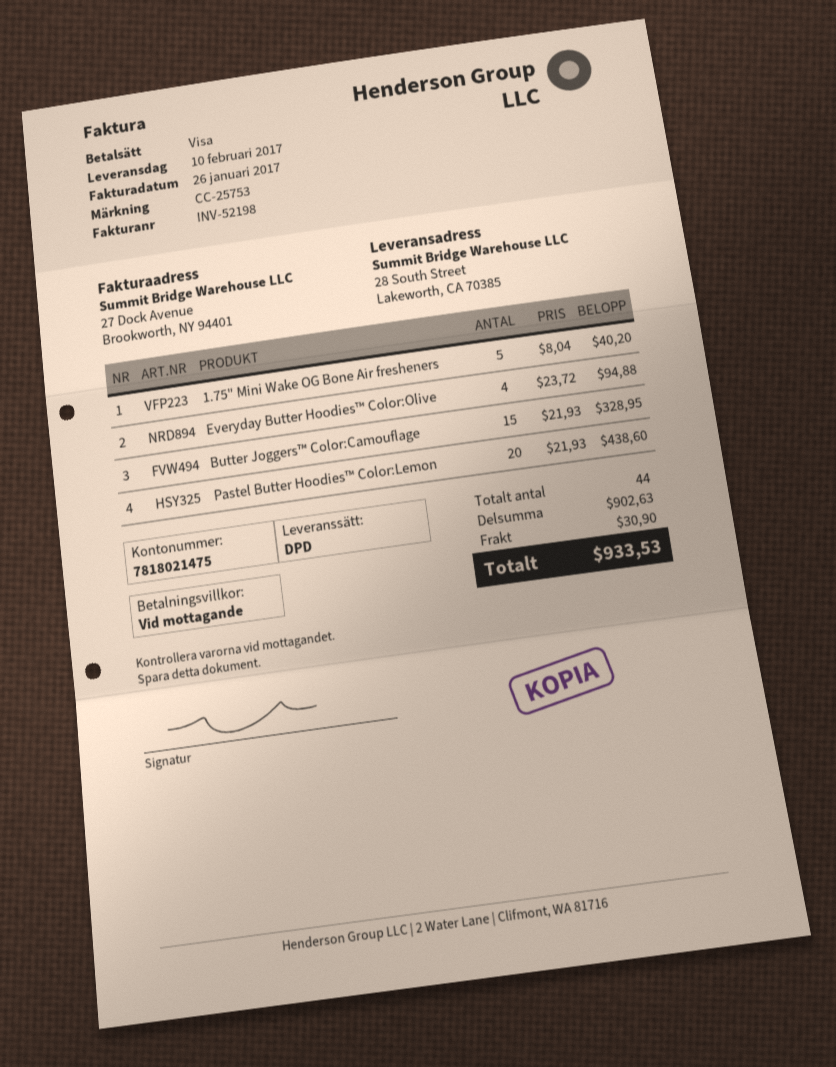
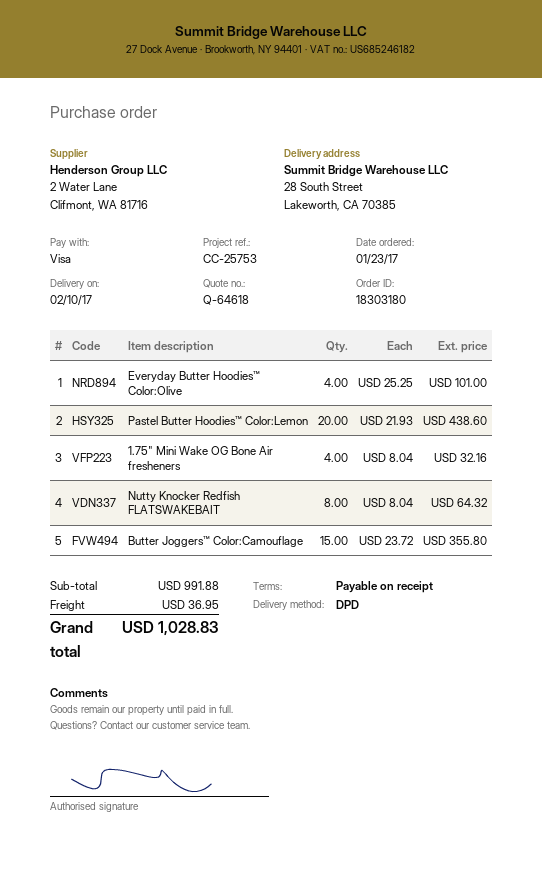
1.75" Mini Wake OG Bone Air fresheners: 5 x 8.04 = 40.20 -> 4 x 8.04 = 32.16
Everyday Butter Hoodies™ Color:Olive: 4 x 23.72 = 94.88 -> 4 x 25.25 = 101.00
Butter Joggers™ Color:Camouflage: 15 x 21.93 = 328.95 -> 15 x 23.72 = 355.80
Nutty Knocker Redfish FLATSWAKEBAIT: none -> 8 x 8.04 = 64.32
subtotal: 902.63 -> 991.88
shipping: 30.90 -> 36.95
total: 933.53 -> 1028.83

